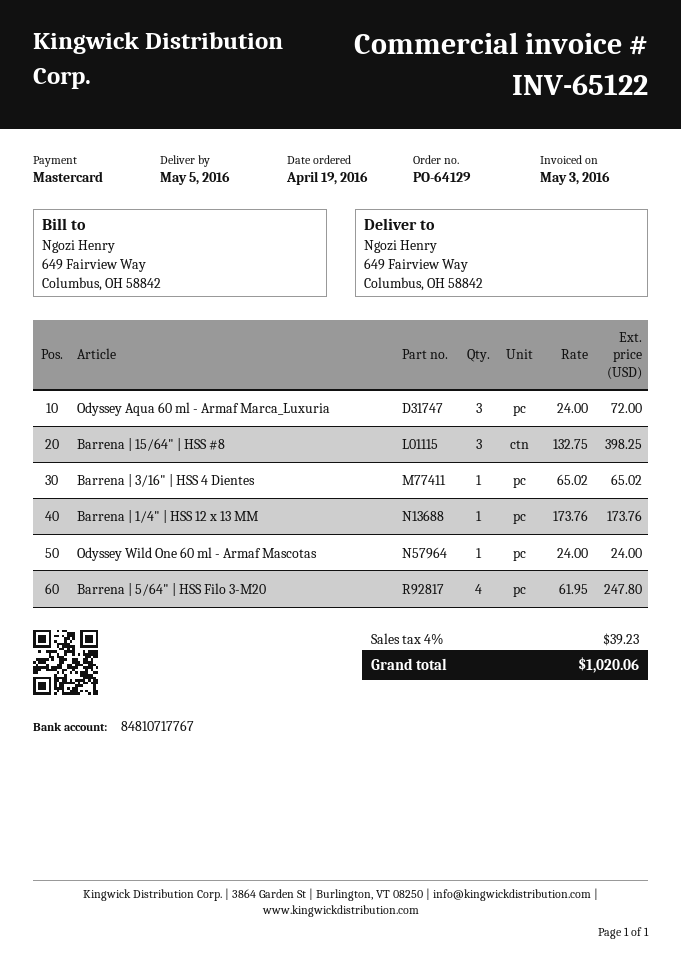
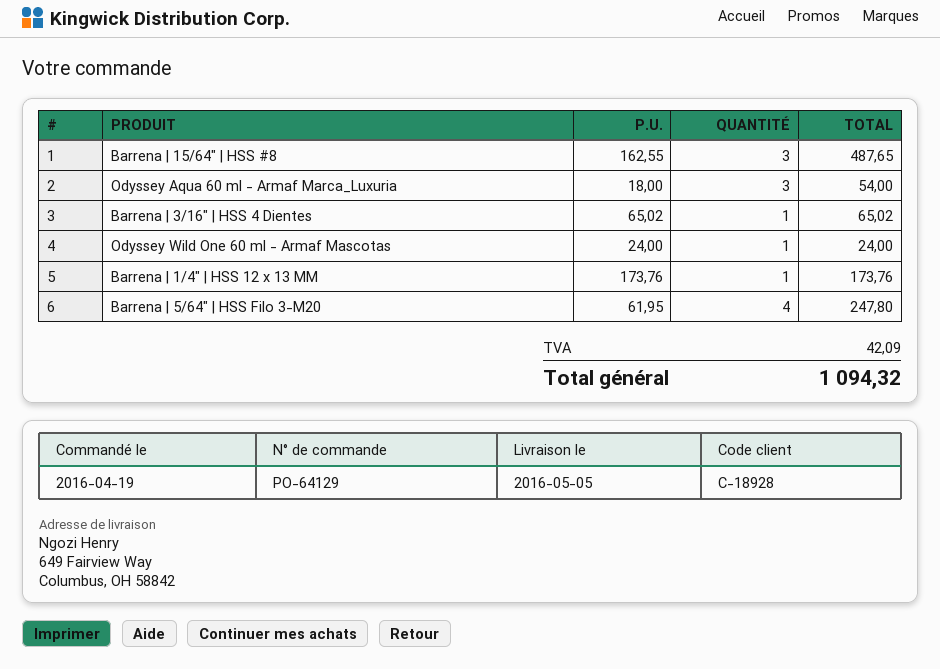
Odyssey Aqua 60 ml - Armaf Marca_Luxuria: 3 x 24.00 = 72.00 -> 3 x 18.00 = 54.00
Barrena | 15/64" | HSS #8: 3 x 132.75 = 398.25 -> 3 x 162.55 = 487.65
tax: 39.23 -> 42.09
total: 1020.06 -> 1094.32

